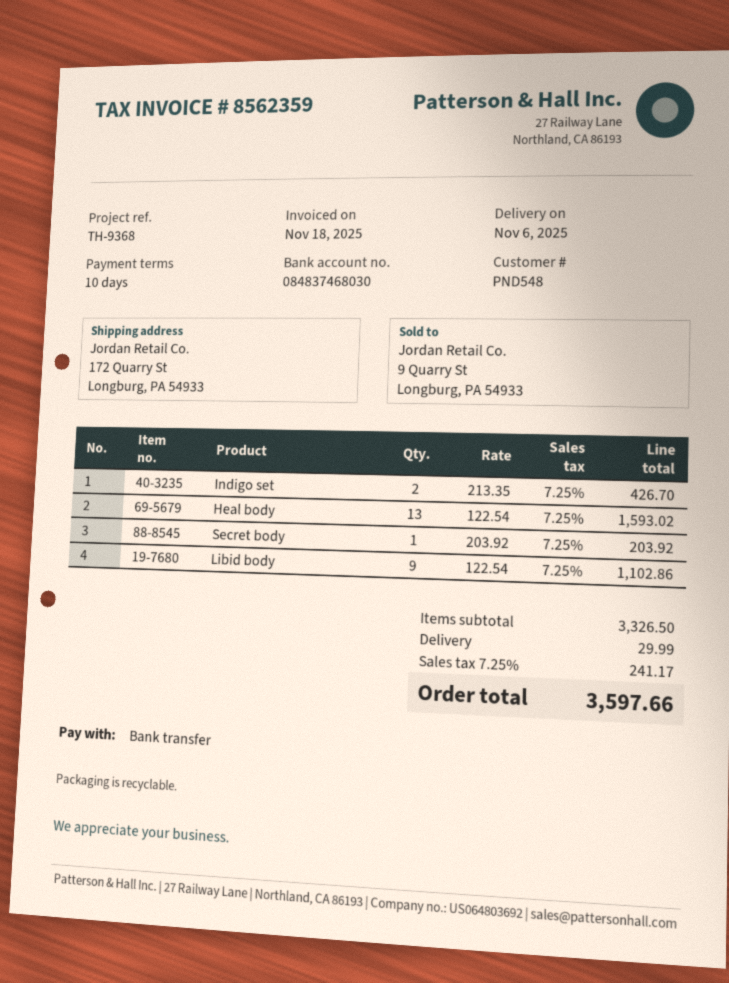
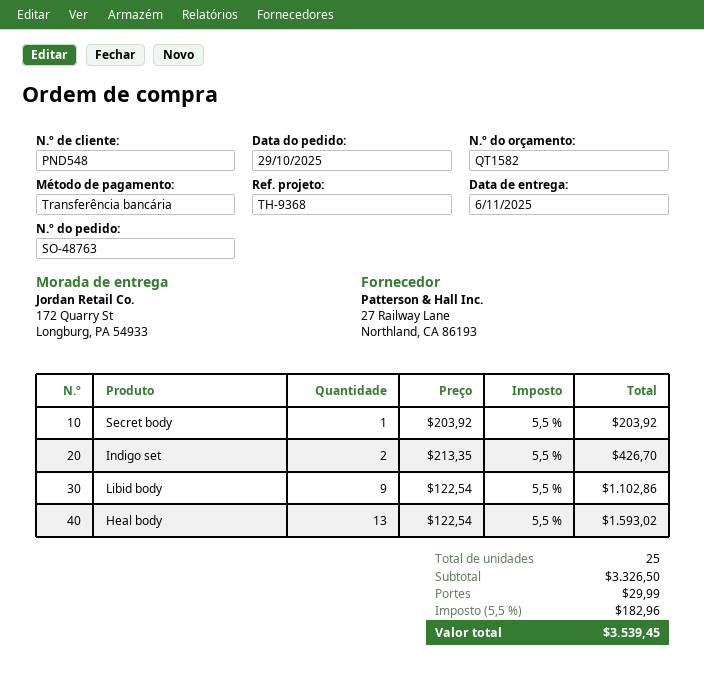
tax: 7.25% = 241.17 -> 5.5% = 182.96
total: 3597.66 -> 3539.45

